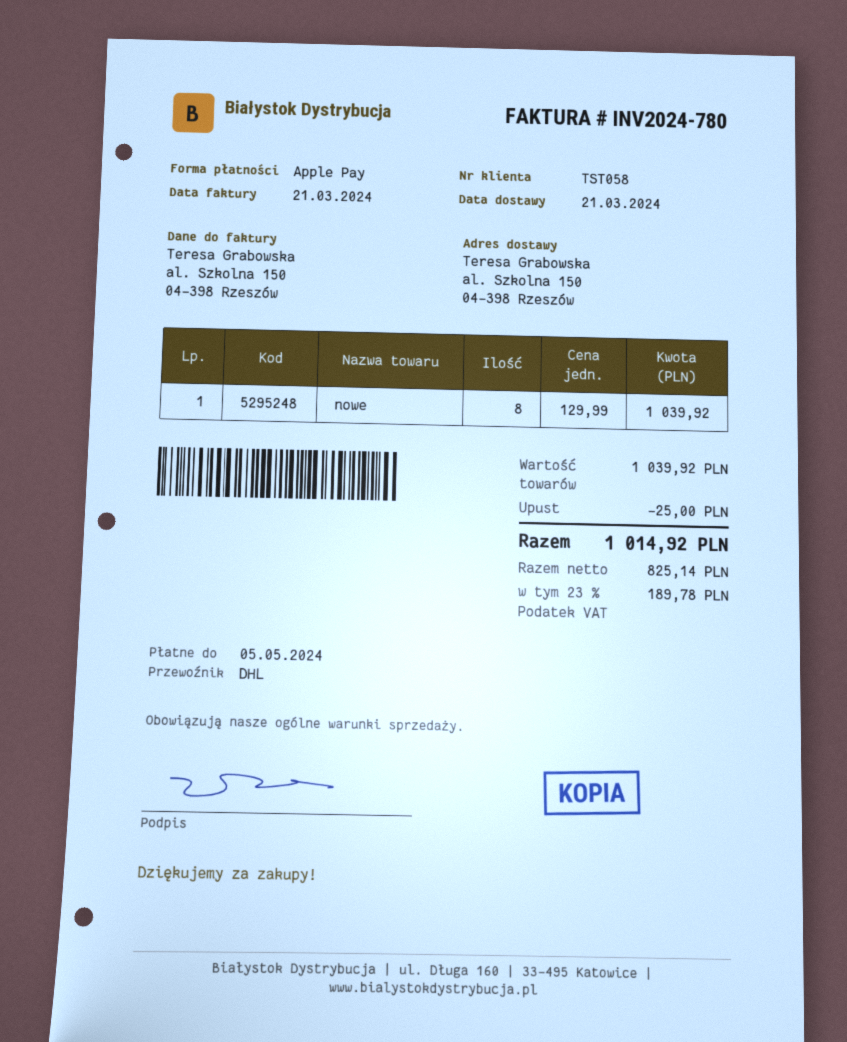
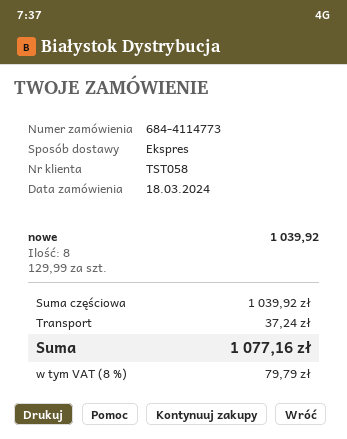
shipping method: DHL -> express
discount: 25.00 -> none
shipping: none -> 37.24
tax: 23% = 189.78 -> 8% = 79.79
total: 1014.92 -> 1077.16

